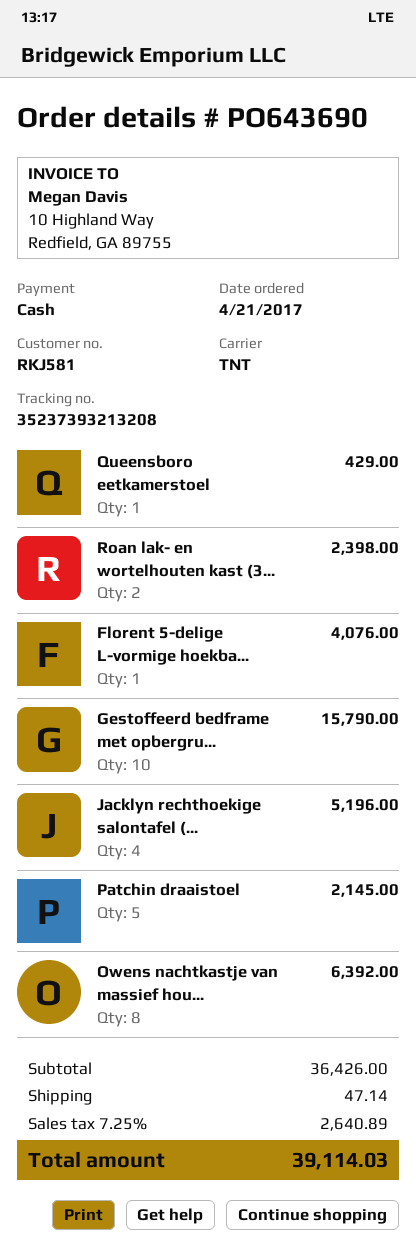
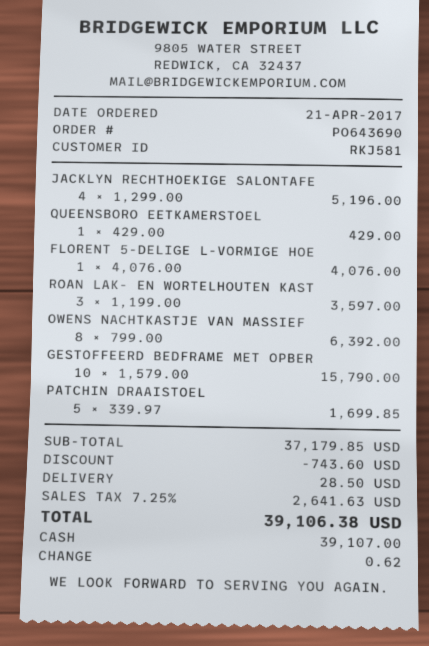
Roan lak- en wortelhouten kast (3...: 2 for 2398.00 -> 3 for 3597.00
Patchin draaistoel: 5 for 2145.00 -> 5 for 1699.85
subtotal: 36426.00 -> 37179.85
discount: none -> 743.60
shipping: 47.14 -> 28.50
tax: 7.25% = 2640.89 -> 7.25% = 2641.63
total: 39114.03 -> 39106.38

